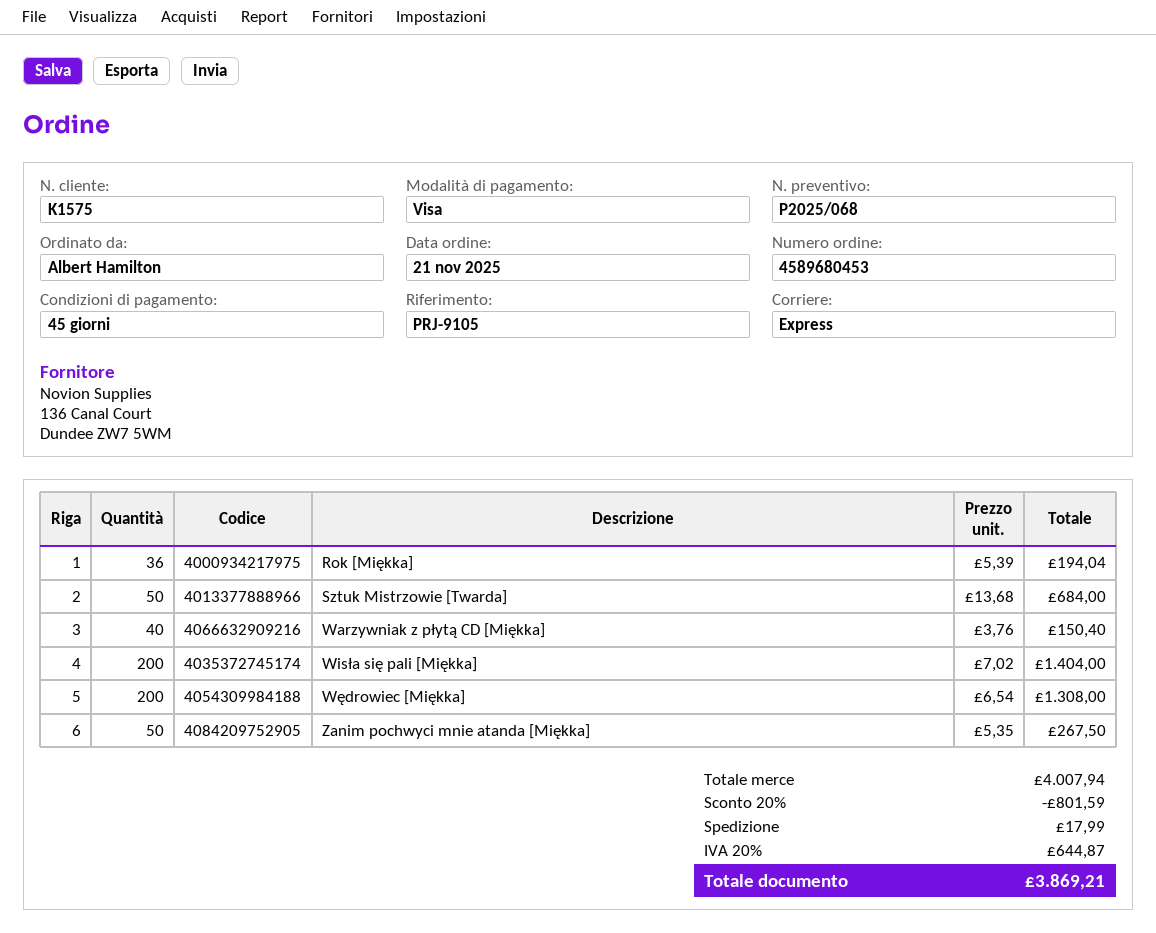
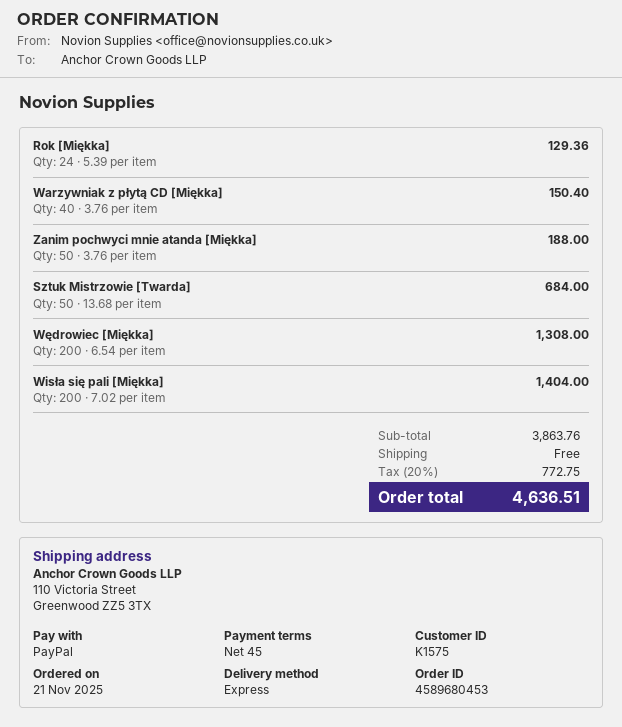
payment method: Visa -> PayPal
Rok [Miękka]: 36 x 5.39 = 194.04 -> 24 x 5.39 = 129.36
Zanim pochwyci mnie atanda [Miękka]: 50 x 5.35 = 267.50 -> 50 x 3.76 = 188.00
subtotal: 4007.94 -> 3863.76
discount: 20% = 801.59 -> none
shipping: 17.99 -> 0.00
tax: 20% = 644.87 -> 20% = 772.75
total: 3869.21 -> 4636.51

